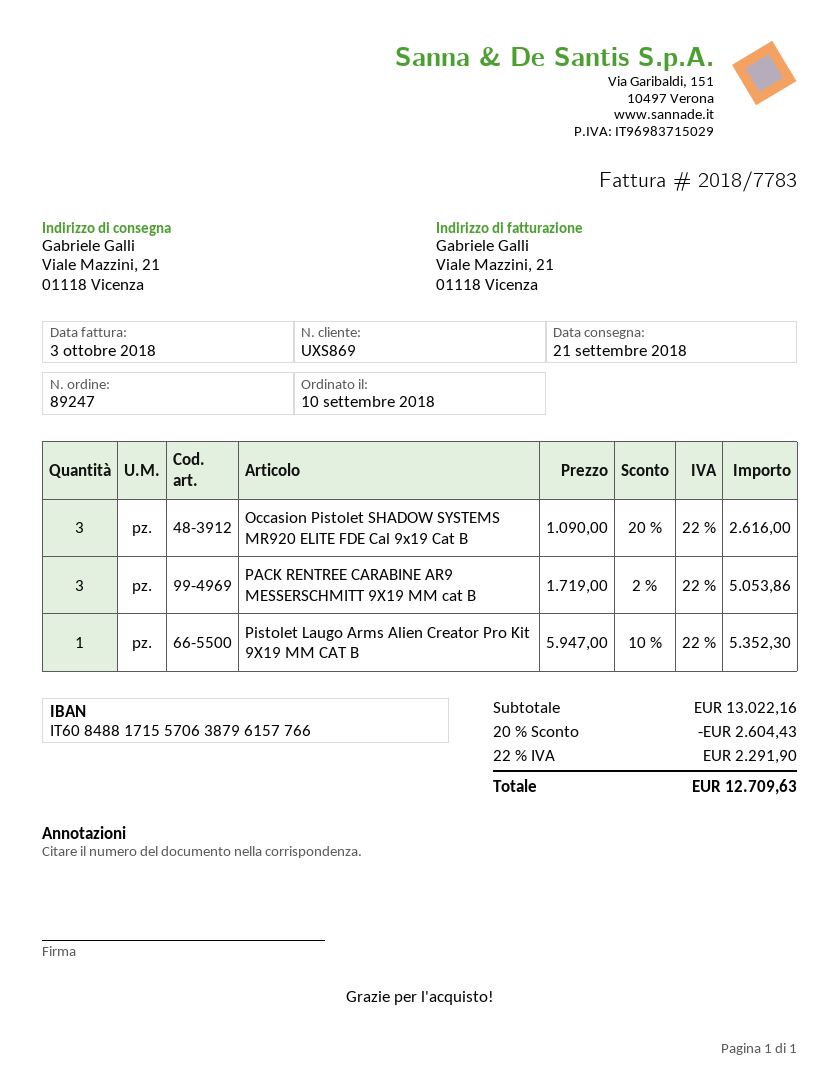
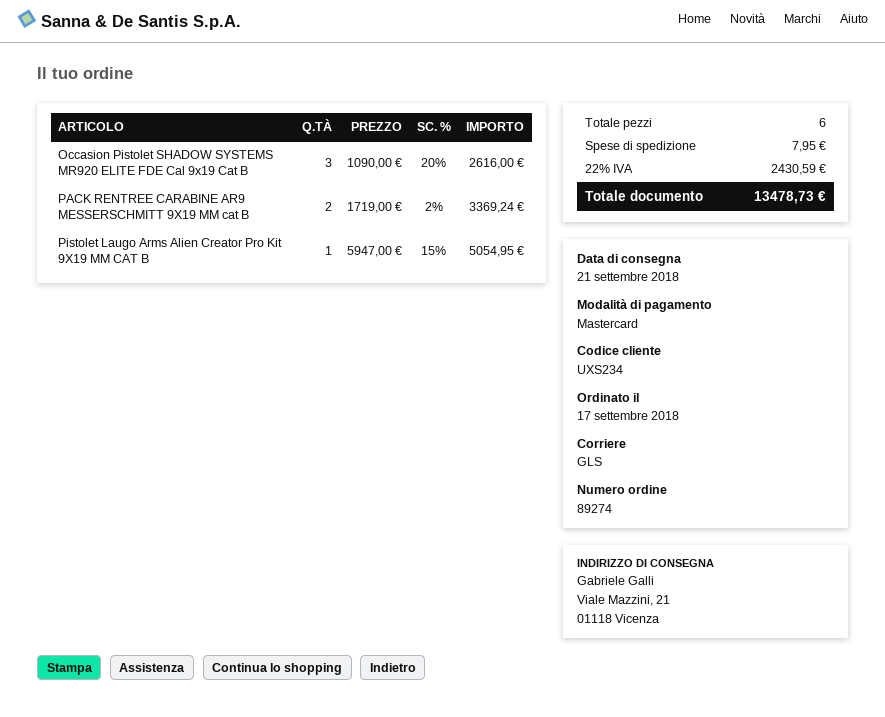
order number: 89247 -> 89274
order date: 2018-09-10 -> 2018-09-17
customer number: UXS869 -> UXS234
PACK RENTREE CARABINE AR9 MESSERSCHMITT 9X19 MM cat B: 3 x 1719.00 - 2% = 5053.86 -> 2 x 1719.00 - 2% = 3369.24
Pistolet Laugo Arms Alien Creator Pro Kit 9X19 MM CAT B: 1 x 5947.00 - 10% = 5352.30 -> 1 x 5947.00 - 15% = 5054.95
discount: 20% = 2604.43 -> none
shipping: none -> 7.95
tax: 22% = 2291.90 -> 22% = 2430.59
total: 12709.63 -> 13478.73

